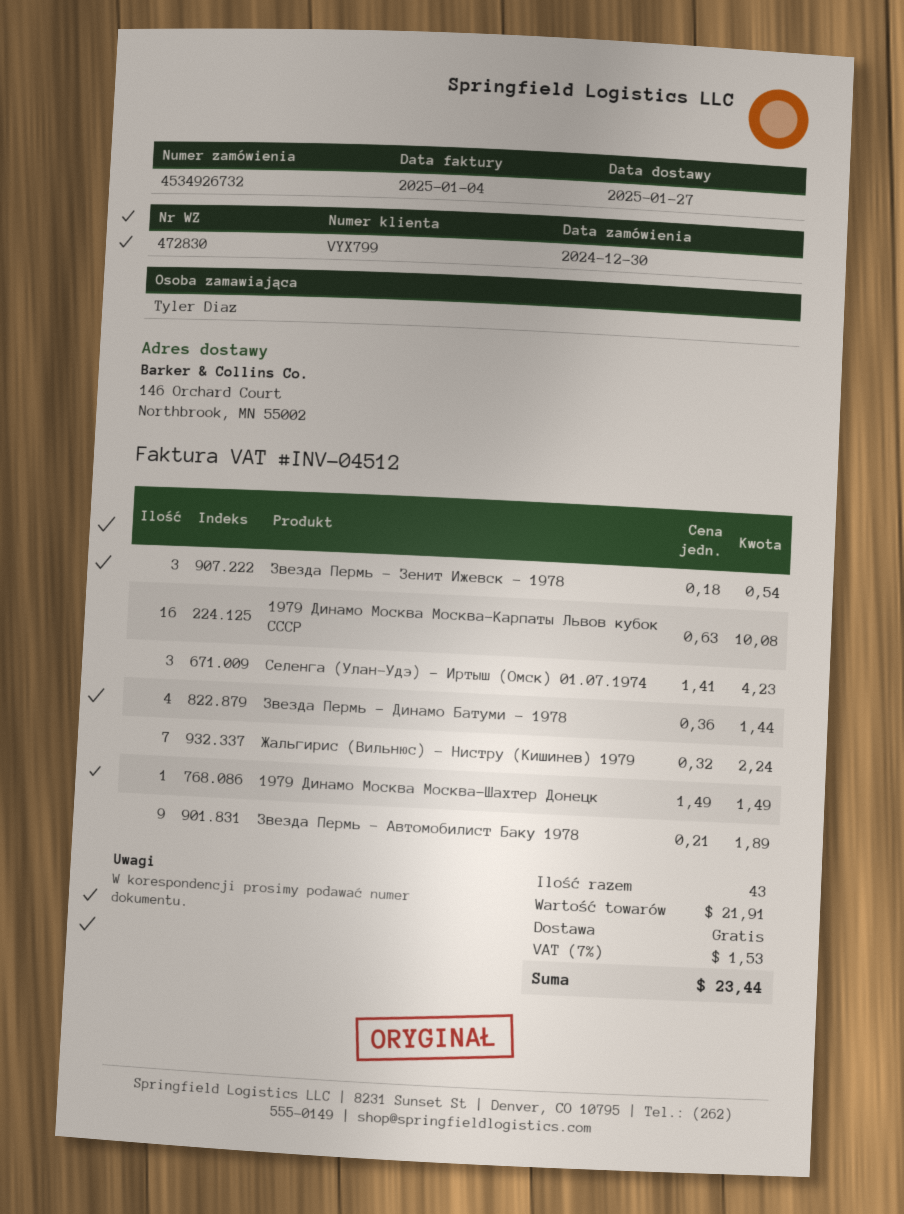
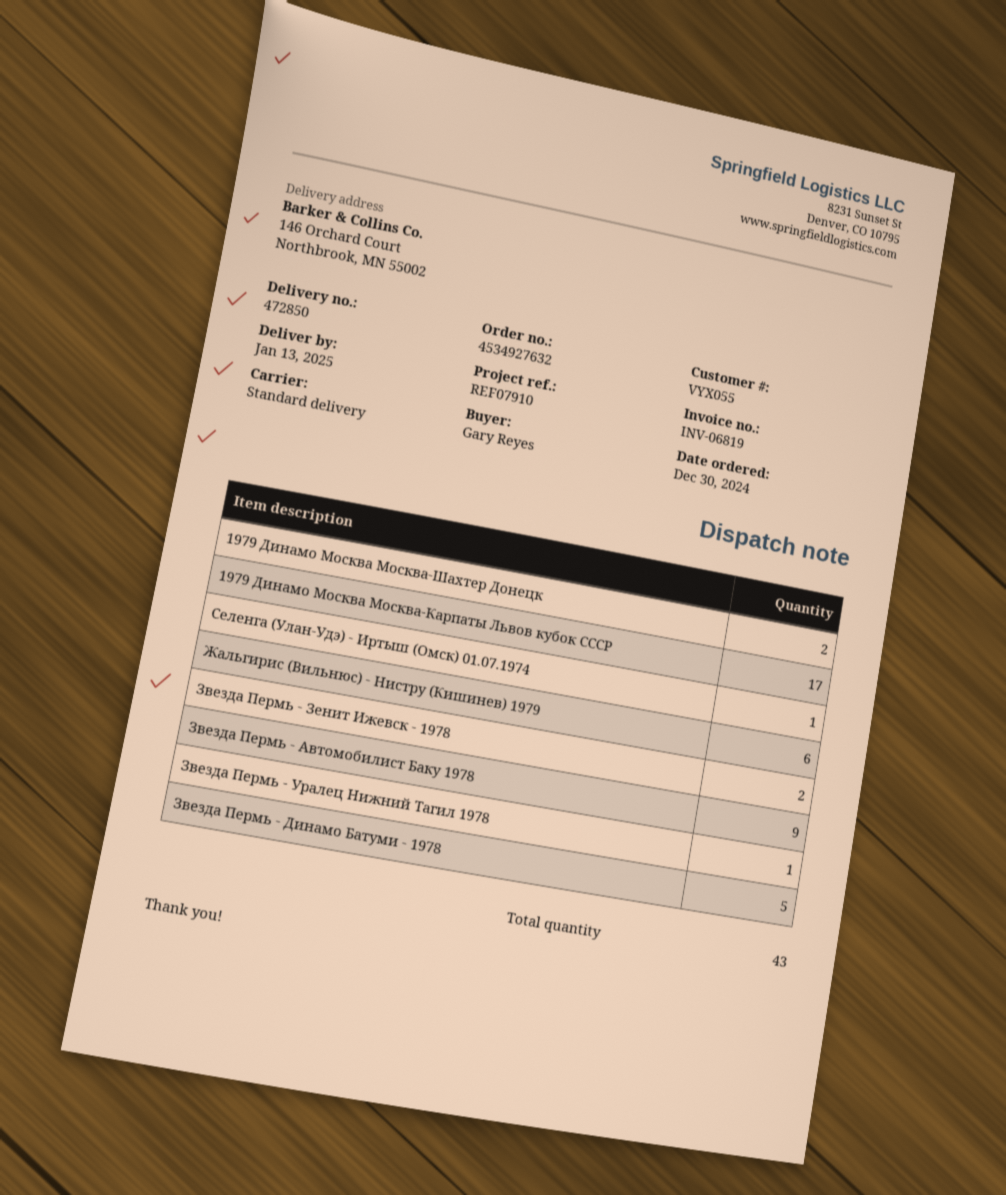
order number: 4534926732 -> 4534927632
delivery note number: 472830 -> 472850
delivery date: 2025-01-27 -> 2025-01-13
invoice number: INV-04512 -> INV-06819
customer number: VYX799 -> VYX055
ordered by: Tyler Diaz -> Gary Reyes
Звезда Пермь - Зенит Ижевск - 1978: 3 -> 2
1979 Динамо Москва Москва-Карпаты Львов кубок СССР: 16 -> 17
Селенга (Улан-Удэ) - Иртыш (Омск) 01.07.1974: 3 -> 1
Звезда Пермь - Динамо Батуми - 1978: 4 -> 5
Жальгирис (Вильнюс) - Нистру (Кишинев) 1979: 7 -> 6
1979 Динамо Москва Москва-Шахтер Донецк: 1 -> 2
Звезда Пермь - Уралец Нижний Тагил 1978: none -> 1

